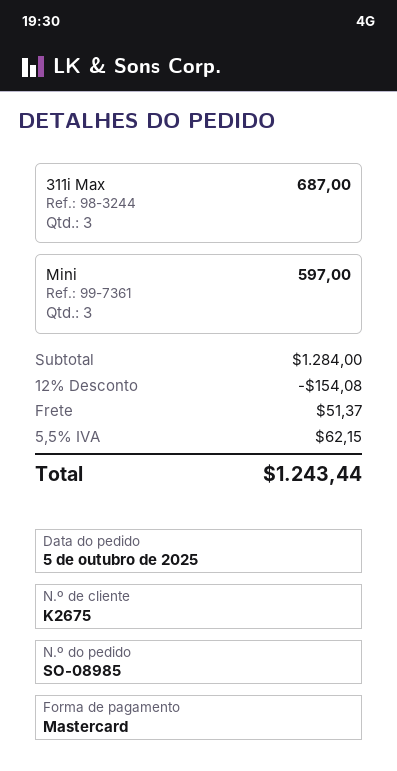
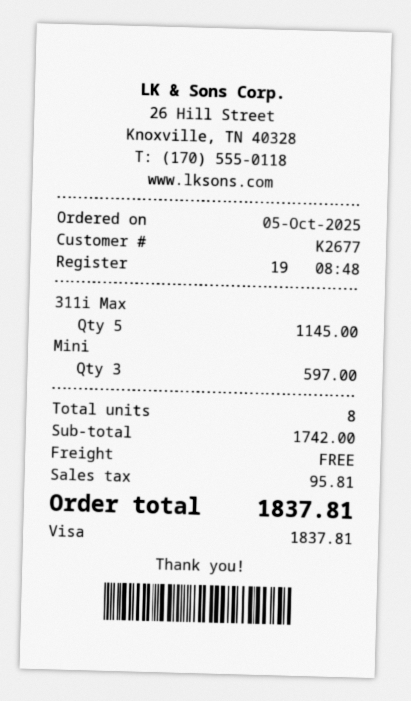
customer number: K2675 -> K2677
payment method: Mastercard -> Visa
311i Max: 3 for 687.00 -> 5 for 1145.00
subtotal: 1284.00 -> 1742.00
discount: 12% = 154.08 -> none
shipping: 51.37 -> 0.00
tax: 62.15 -> 95.81
total: 1243.44 -> 1837.81

